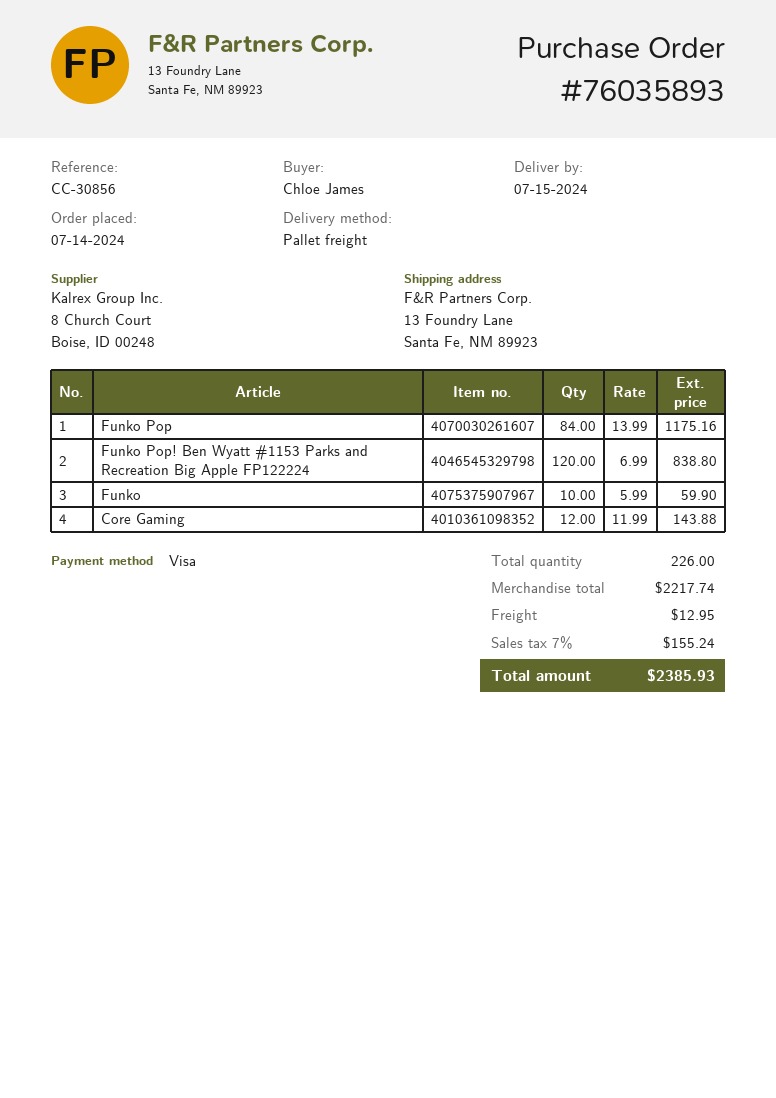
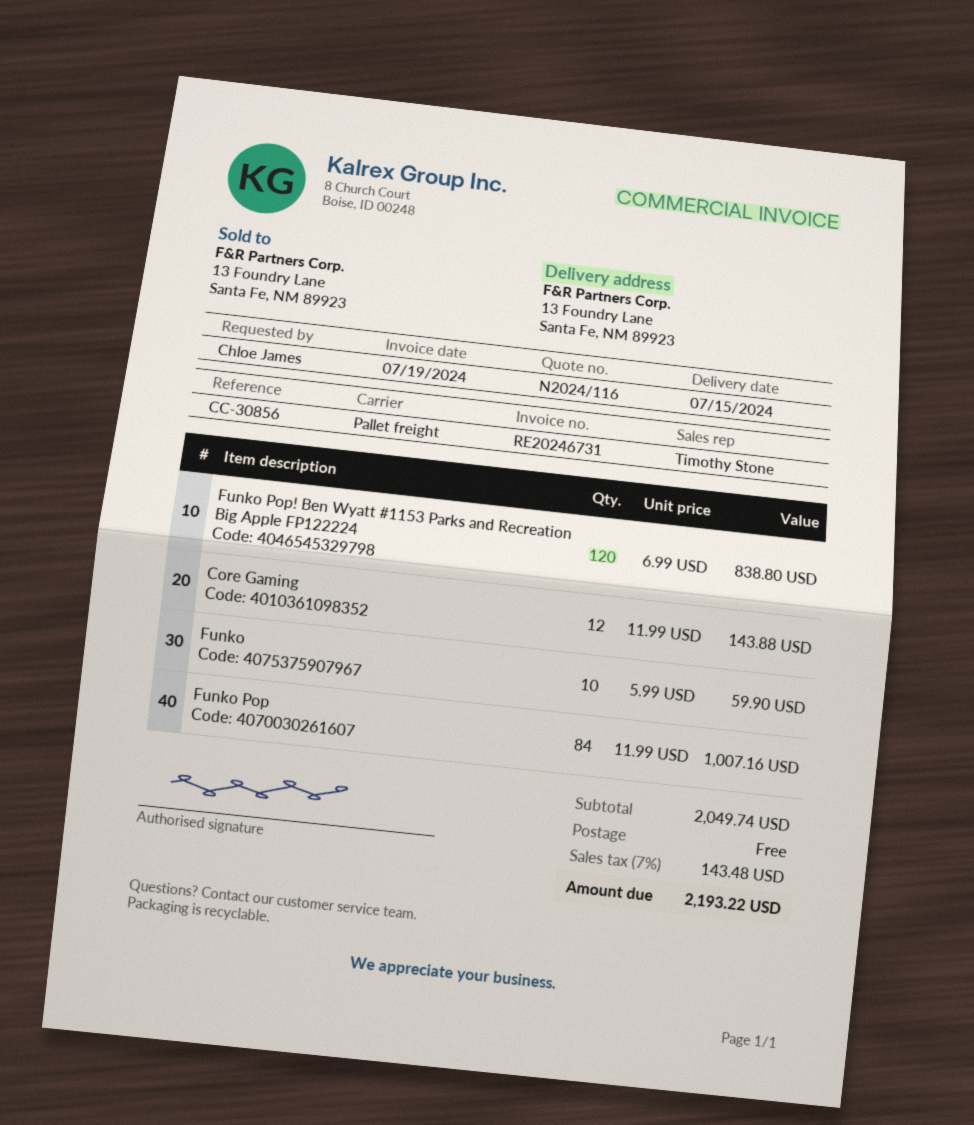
Funko Pop: 84 x 13.99 = 1175.16 -> 84 x 11.99 = 1007.16
subtotal: 2217.74 -> 2049.74
shipping: 12.95 -> 0.00
tax: 7% = 155.24 -> 7% = 143.48
total: 2385.93 -> 2193.22

